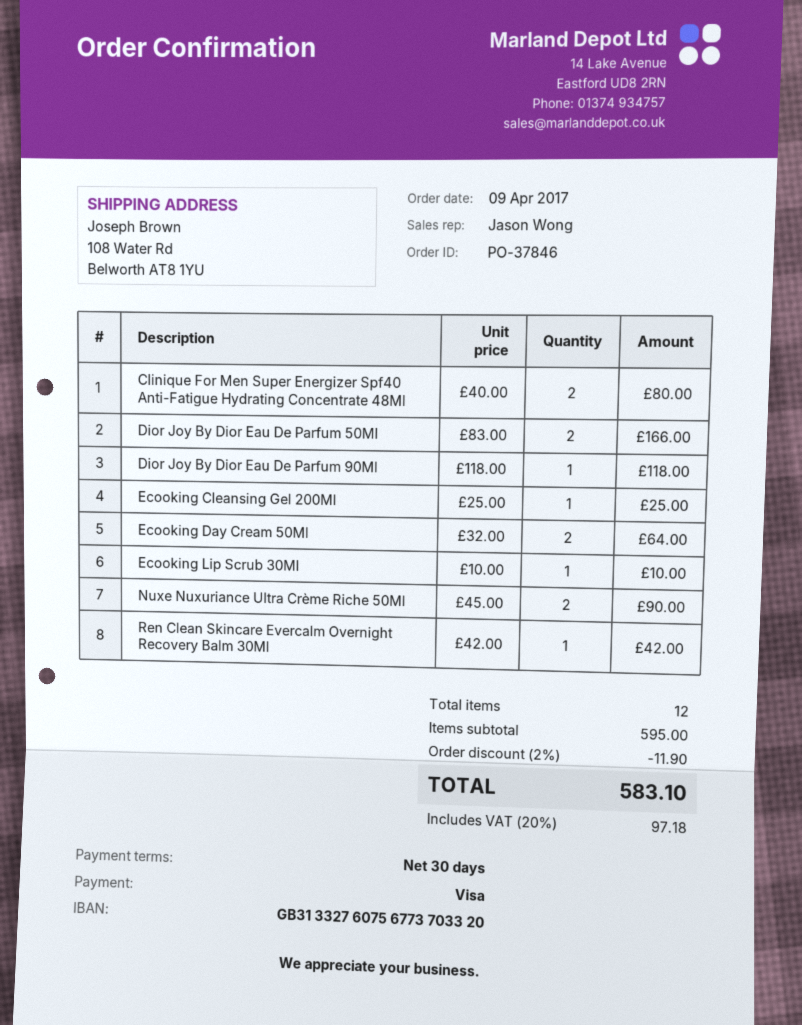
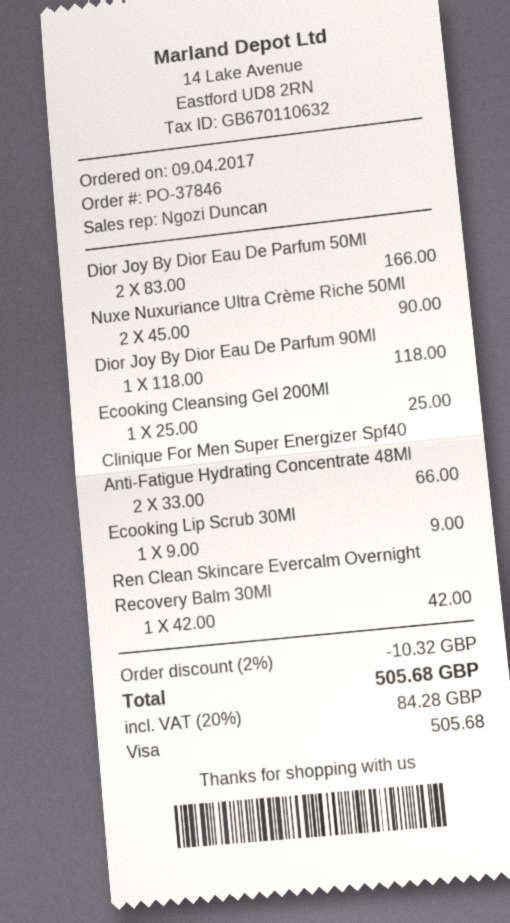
sales rep: Jason Wong -> Ngozi Duncan
Clinique For Men Super Energizer Spf40 Anti-Fatigue Hydrating Concentrate 48Ml: 2 x 40.00 = 80.00 -> 2 x 33.00 = 66.00
Ecooking Day Cream 50Ml: 2 x 32.00 = 64.00 -> none
Ecooking Lip Scrub 30Ml: 1 x 10.00 = 10.00 -> 1 x 9.00 = 9.00
discount: 2% = 11.90 -> 2% = 10.32
tax: 20% = 97.18 -> 20% = 84.28
total: 583.10 -> 505.68

